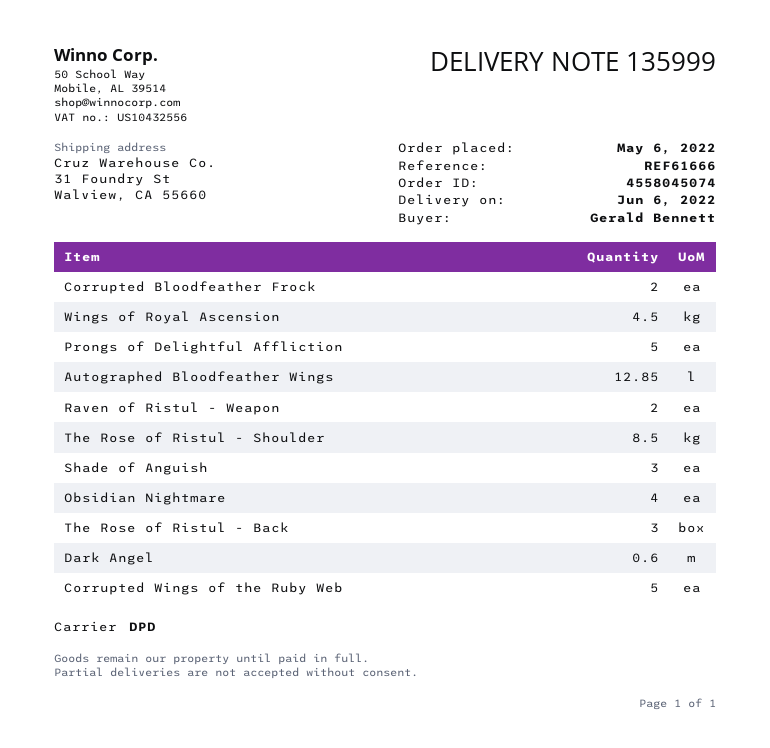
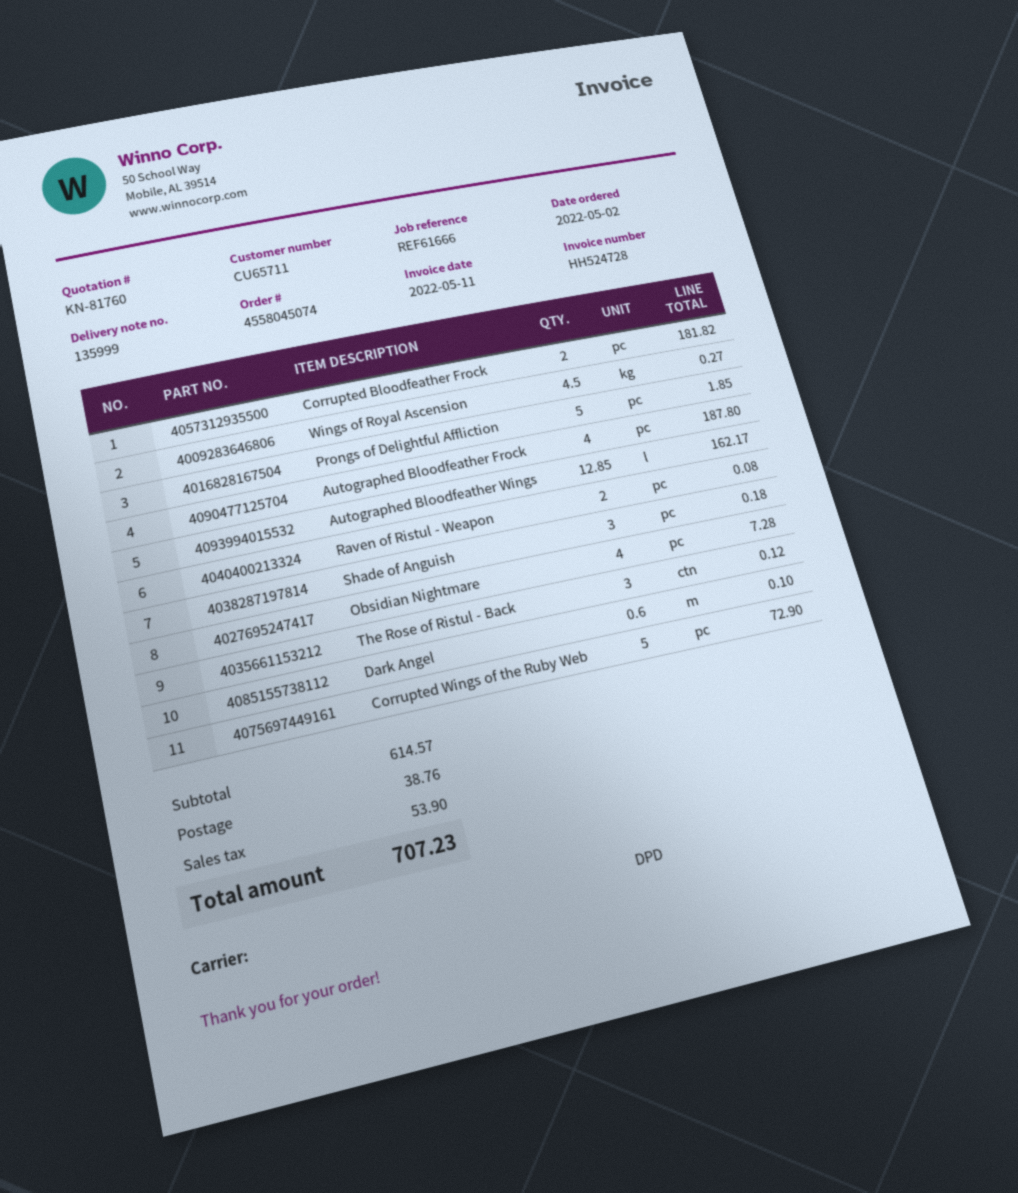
order date: 2022-05-06 -> 2022-05-02
The Rose of Ristul - Shoulder: 8.5 -> none
Autographed Bloodfeather Frock: none -> 4

